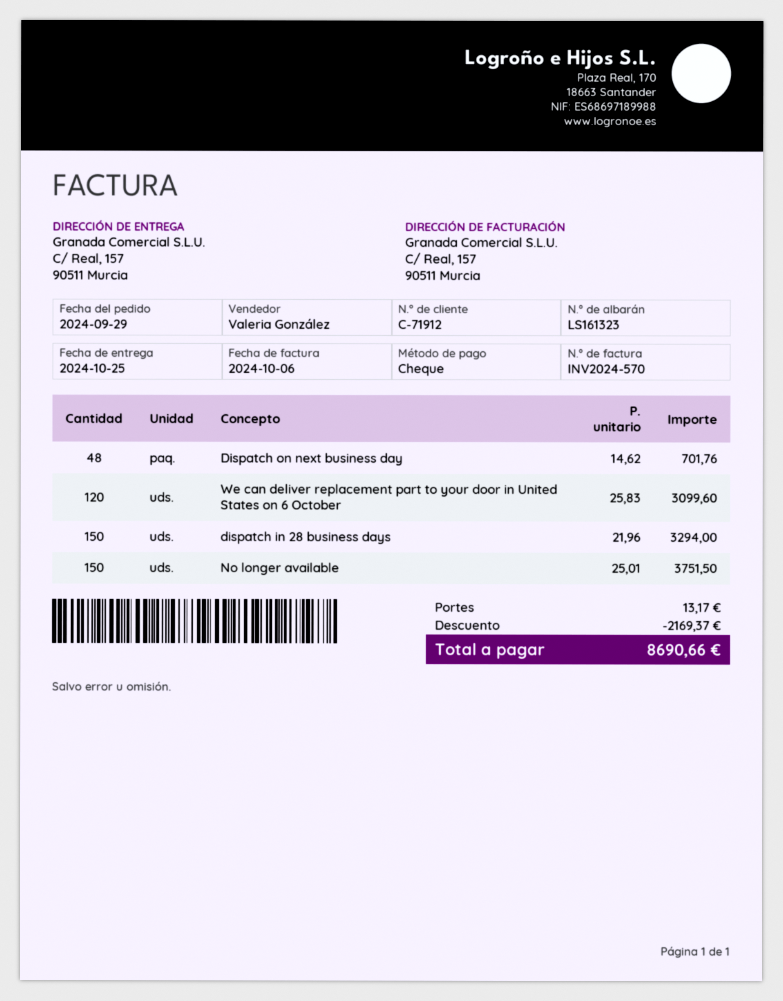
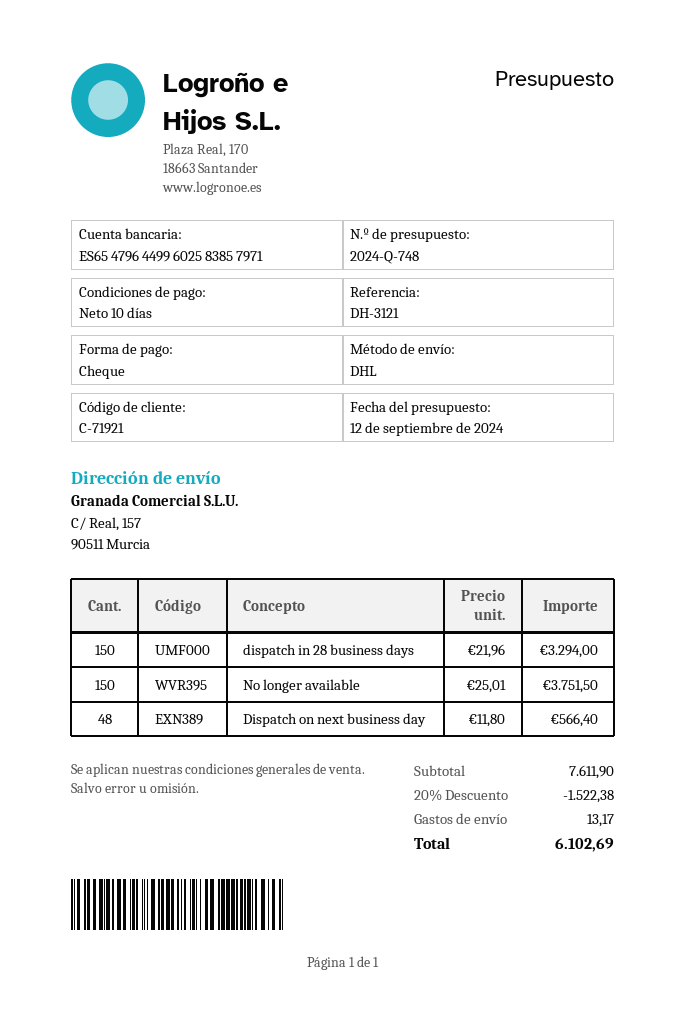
customer number: C-71912 -> C-71921
Dispatch on next business day: 48 x 14.62 = 701.76 -> 48 x 11.80 = 566.40
We can deliver replacement part to your door in United States on 6 October: 120 x 25.83 = 3099.60 -> none
discount: 2169.37 -> 1522.38
total: 8690.66 -> 6102.69

